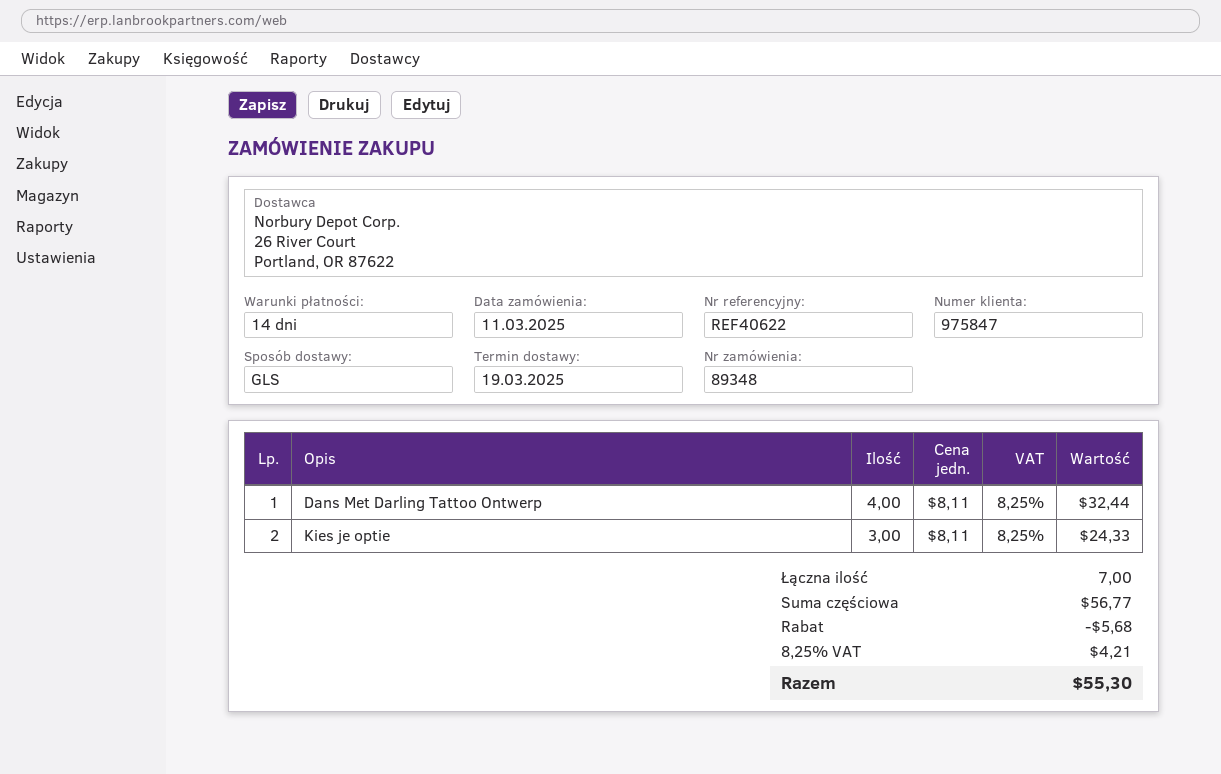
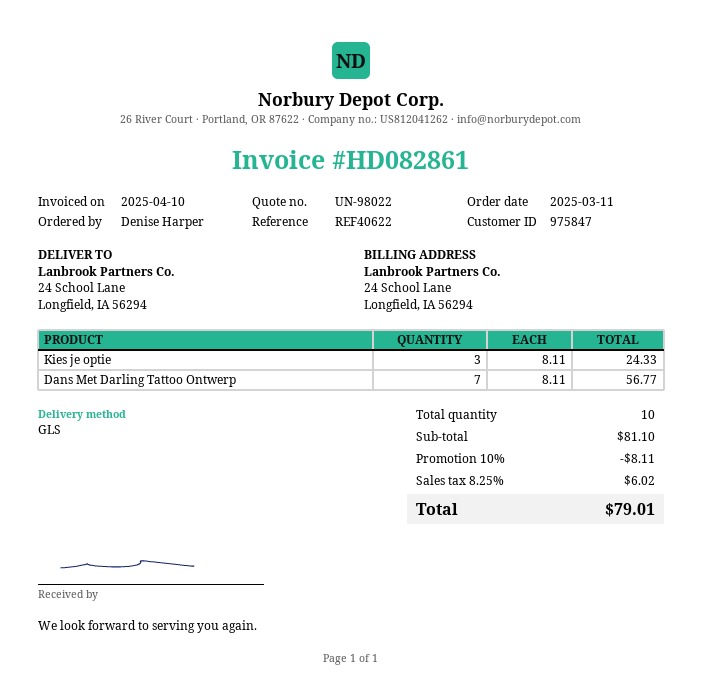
Dans Met Darling Tattoo Ontwerp: 4 x 8.11 = 32.44 -> 7 x 8.11 = 56.77
total quantity: 7 -> 10
subtotal: 56.77 -> 81.10
discount: 5.68 -> 8.11
tax: 8.25% = 4.21 -> 8.25% = 6.02
total: 55.30 -> 79.01

